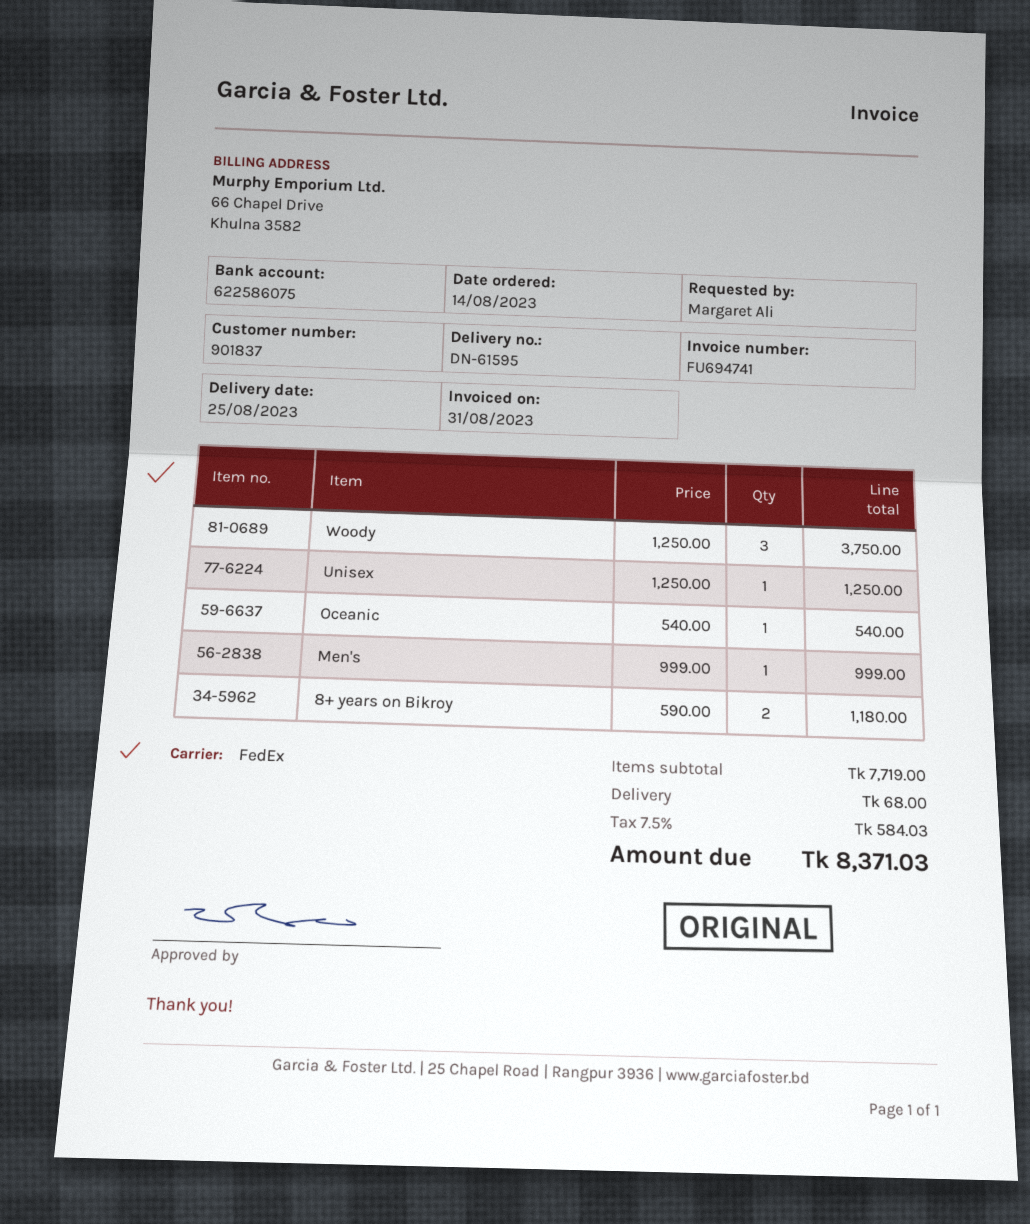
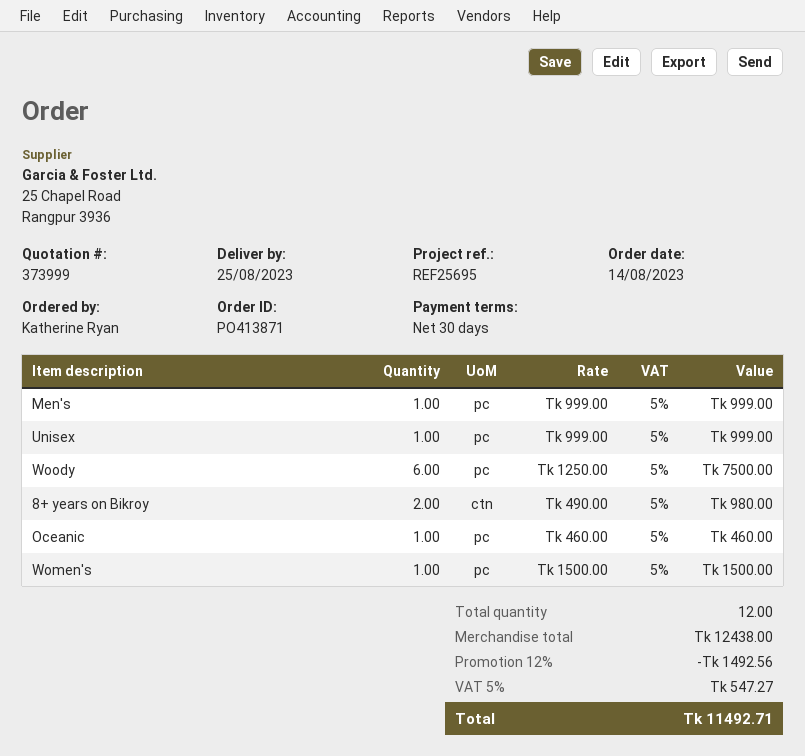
ordered by: Margaret Ali -> Katherine Ryan
Woody: 3 x 1250.00 = 3750.00 -> 6 x 1250.00 = 7500.00
Unisex: 1 x 1250.00 = 1250.00 -> 1 x 999.00 = 999.00
Oceanic: 1 x 540.00 = 540.00 -> 1 x 460.00 = 460.00
8+ years on Bikroy: 2 x 590.00 = 1180.00 -> 2 x 490.00 = 980.00
Women's: none -> 1 x 1500.00 = 1500.00
subtotal: 7719.00 -> 12438.00
discount: none -> 12% = 1492.56
shipping: 68.00 -> none
tax: 7.5% = 584.03 -> 5% = 547.27
total: 8371.03 -> 11492.71

